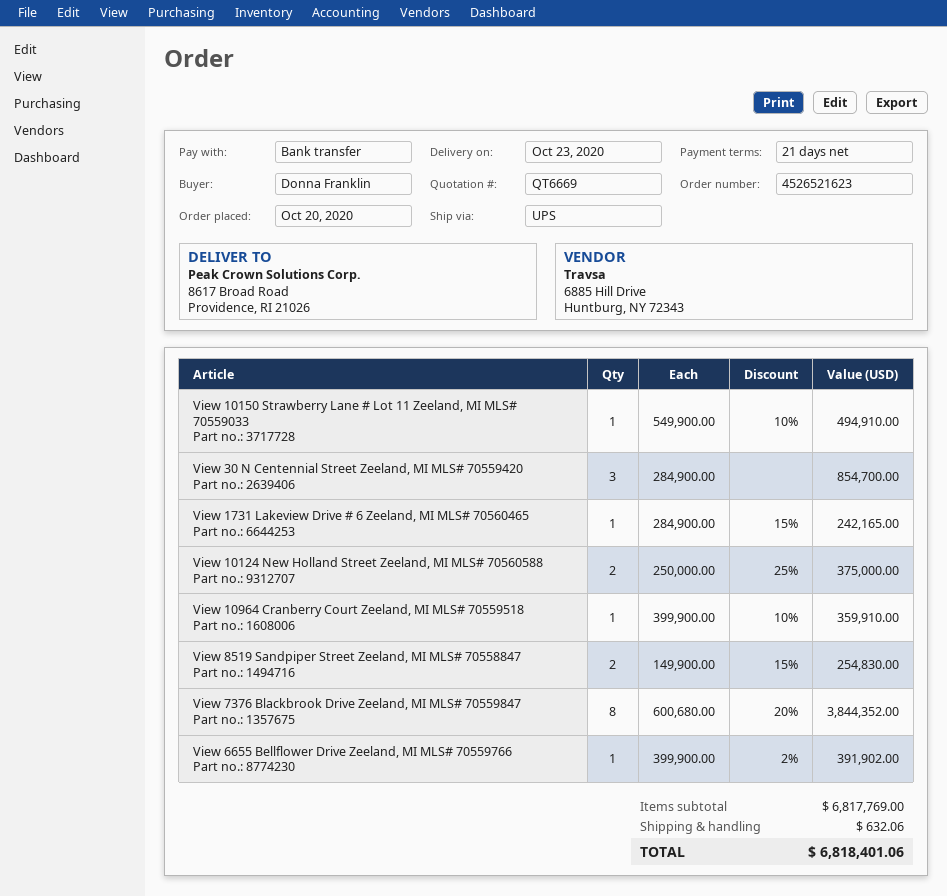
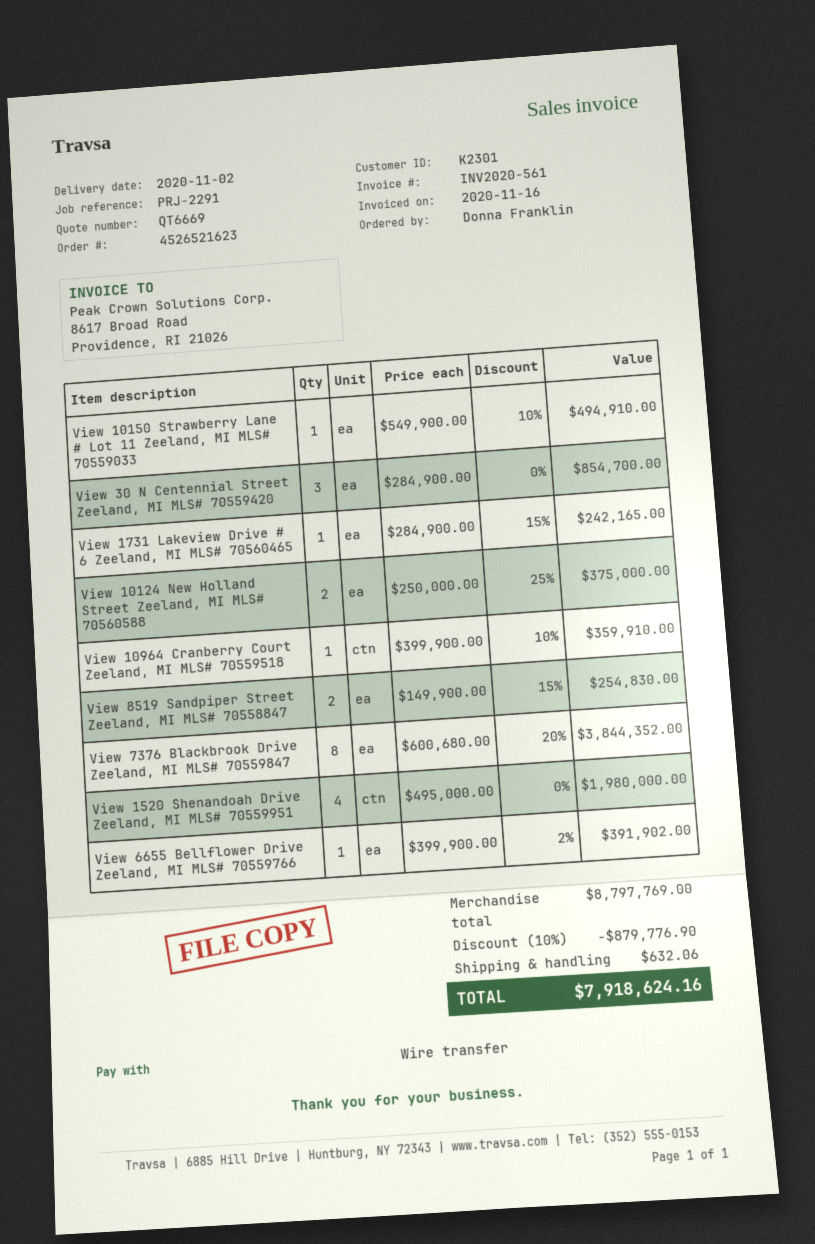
delivery date: 2020-10-23 -> 2020-11-02
View 1520 Shenandoah Drive Zeeland, MI MLS# 70559951: none -> 4 x 495000.00 = 1980000.00
subtotal: 6817769.00 -> 8797769.00
discount: none -> 10% = 879776.90
total: 6818401.06 -> 7918624.16

